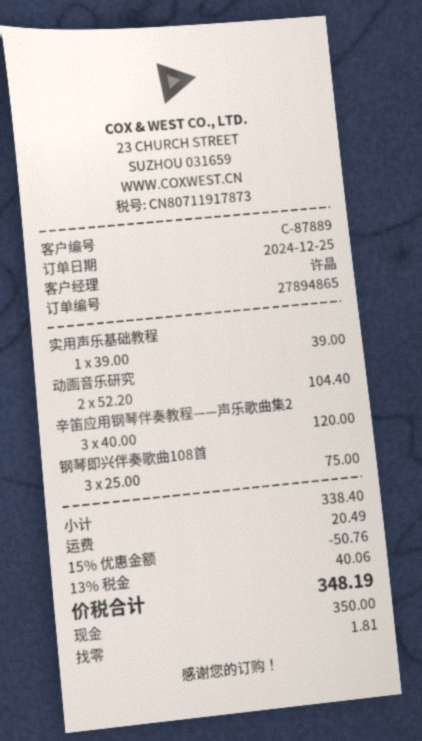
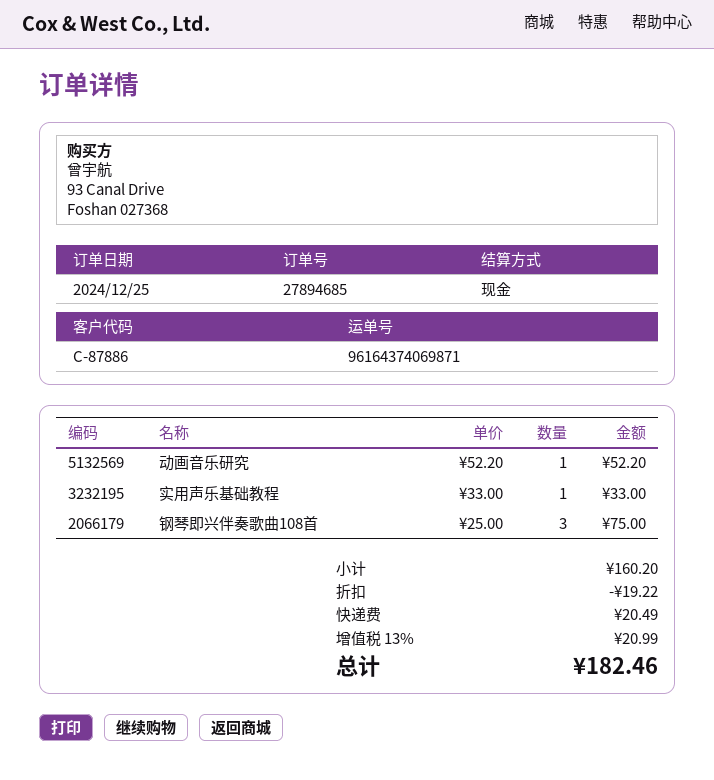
order number: 27894865 -> 27894685
customer number: C-87889 -> C-87886
实用声乐基础教程: 1 x 39.00 = 39.00 -> 1 x 33.00 = 33.00
动画音乐研究: 2 x 52.20 = 104.40 -> 1 x 52.20 = 52.20
辛笛应用钢琴伴奏教程——声乐歌曲集2: 3 x 40.00 = 120.00 -> none
subtotal: 338.40 -> 160.20
discount: 50.76 -> 19.22
tax: 13% = 40.06 -> 13% = 20.99
total: 348.19 -> 182.46

